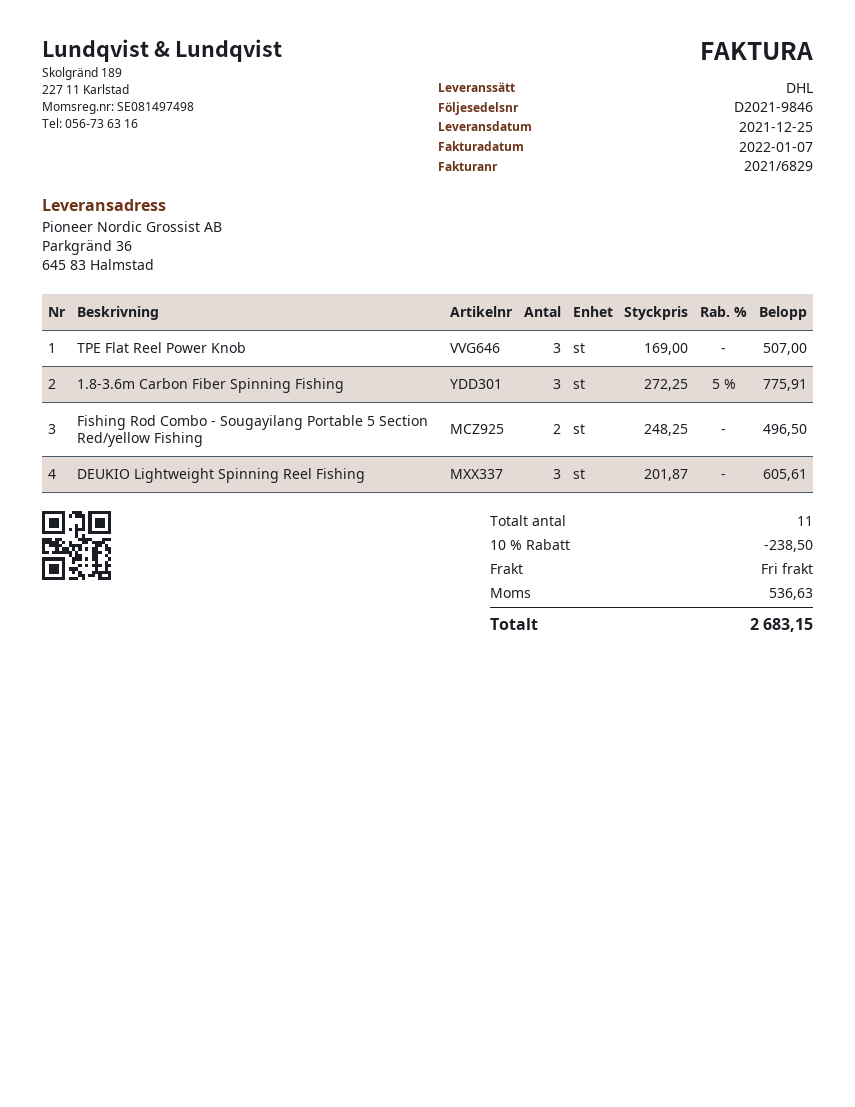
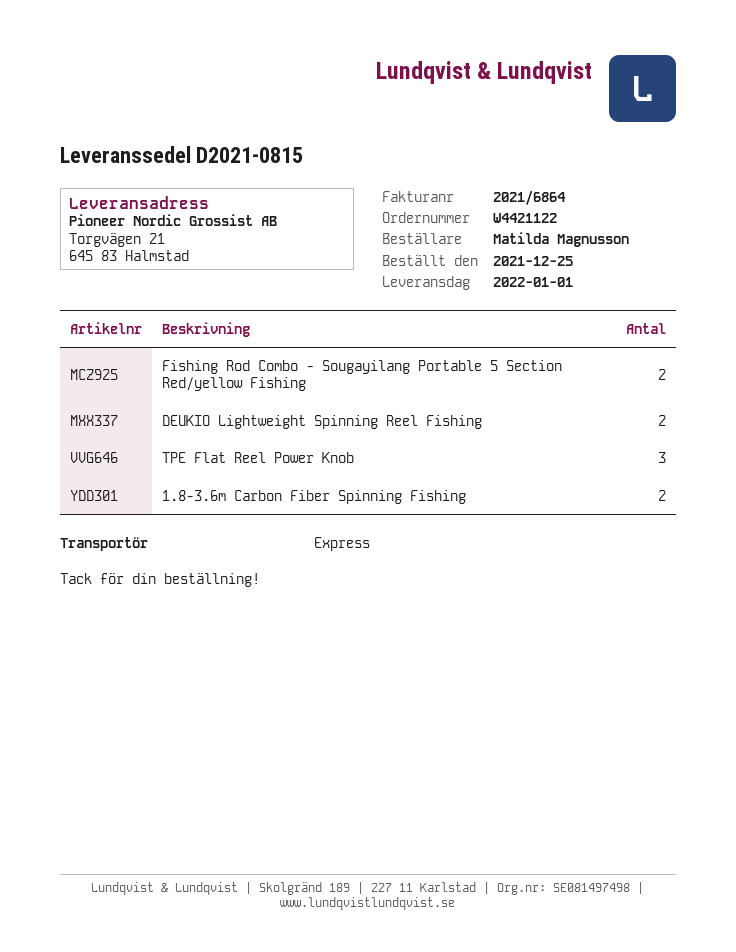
delivery note number: D2021-9846 -> D2021-0815
delivery date: 2021-12-25 -> 2022-01-01
invoice number: 2021/6829 -> 2021/6864
shipping method: DHL -> express
ship to: Parkgränd 36, 645 83 Halmstad -> Torgvägen 21, 645 83 Halmstad
1.8-3.6m Carbon Fiber Spinning Fishing: 3 -> 2
DEUKIO Lightweight Spinning Reel Fishing: 3 -> 2

